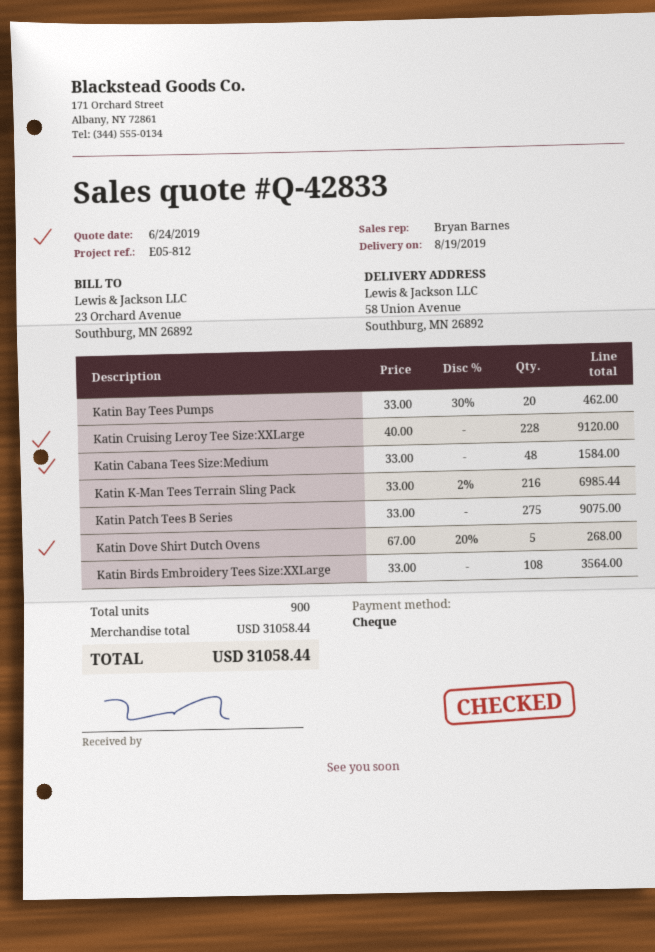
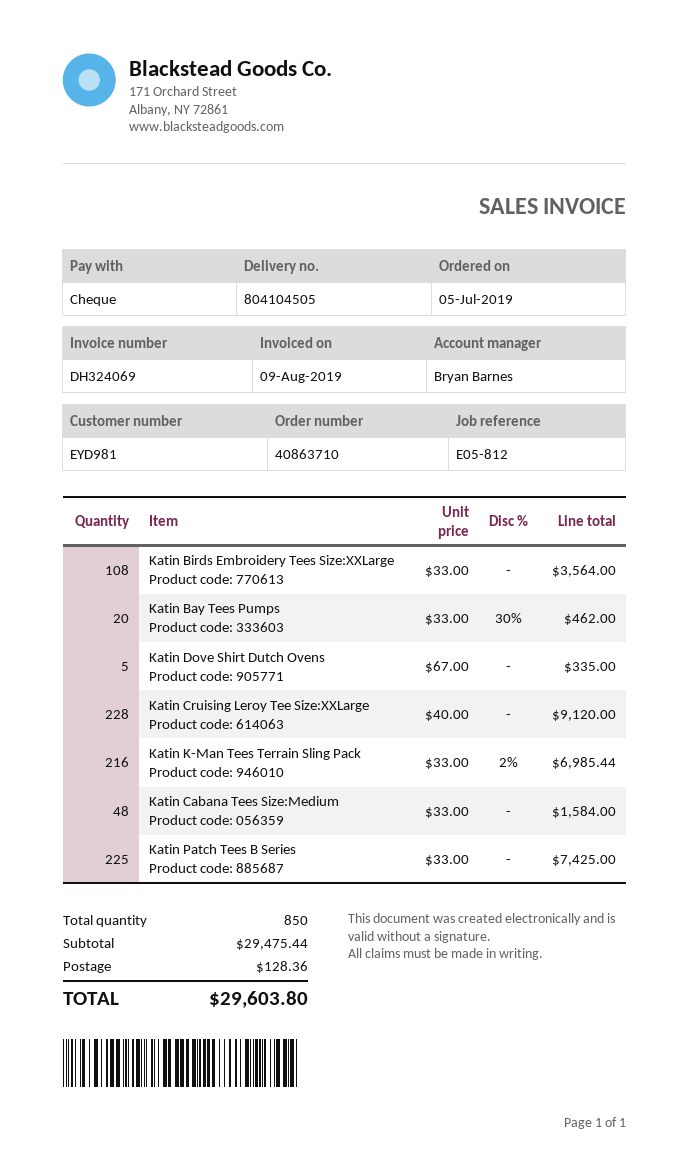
Katin Patch Tees B Series: 275 x 33.00 = 9075.00 -> 225 x 33.00 = 7425.00
Katin Dove Shirt Dutch Ovens: 5 x 67.00 - 20% = 268.00 -> 5 x 67.00 = 335.00
total quantity: 900 -> 850
subtotal: 31058.44 -> 29475.44
shipping: none -> 128.36
total: 31058.44 -> 29603.80

